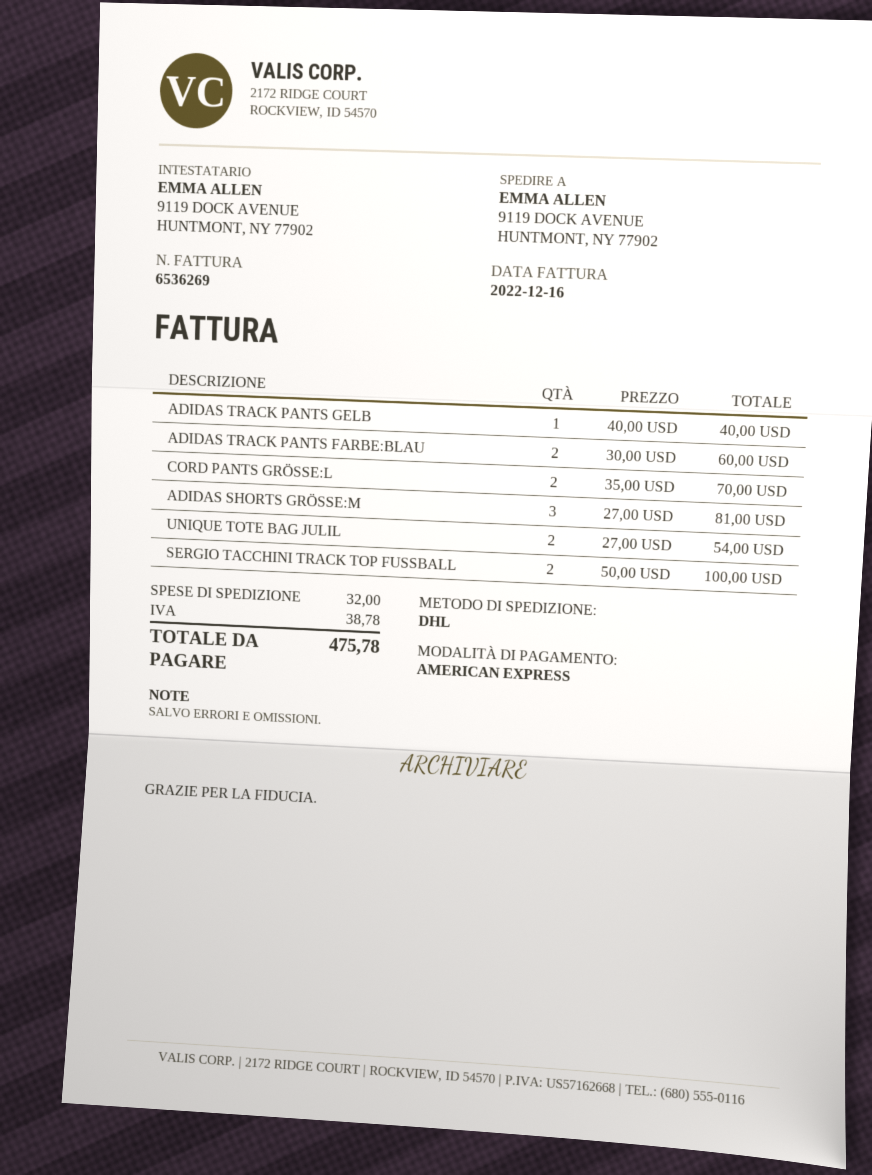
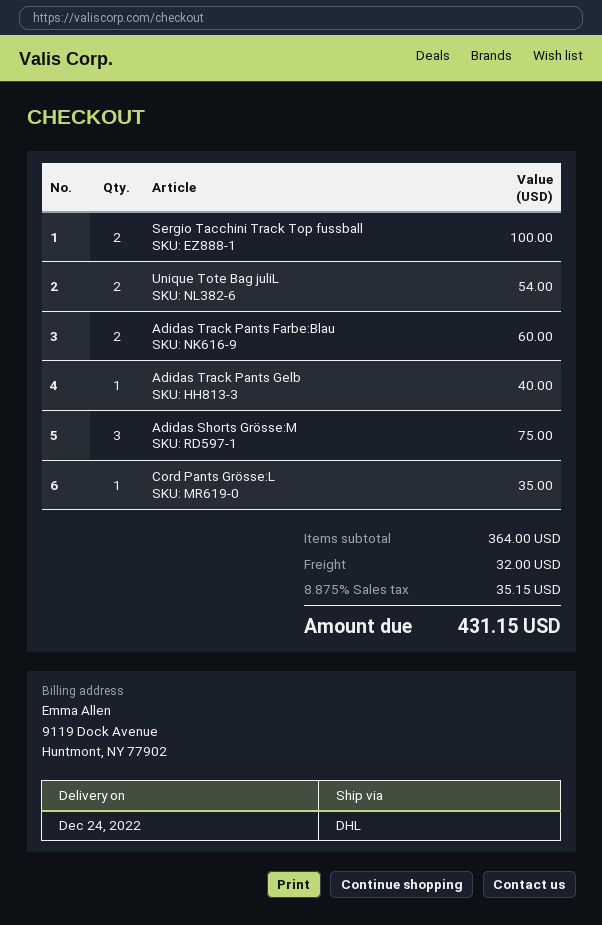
CORD PANTS GRÖSSE:L: 2 for 70.00 -> 1 for 35.00
ADIDAS SHORTS GRÖSSE:M: 3 for 81.00 -> 3 for 75.00
tax: 38.78 -> 35.15
total: 475.78 -> 431.15

